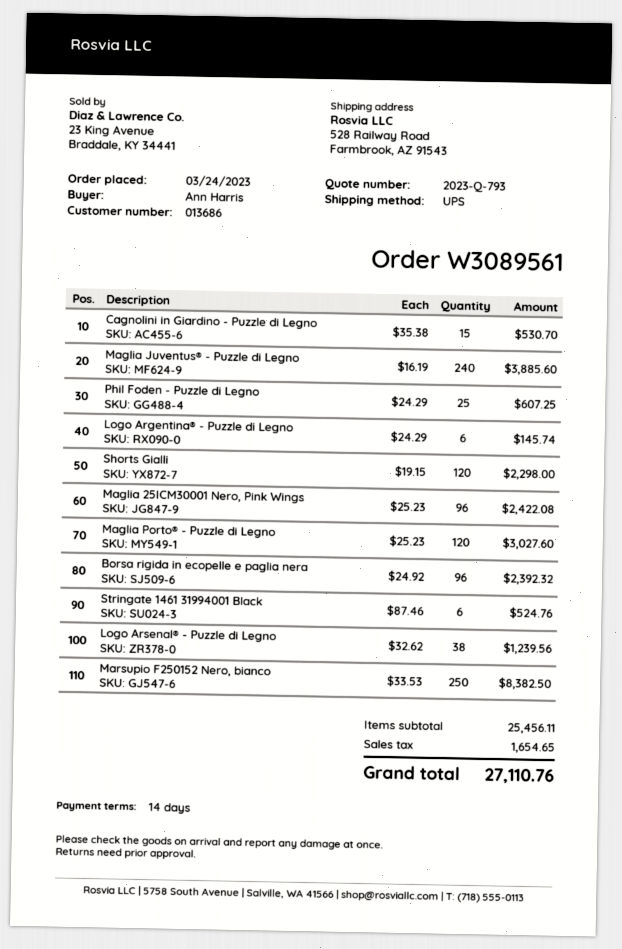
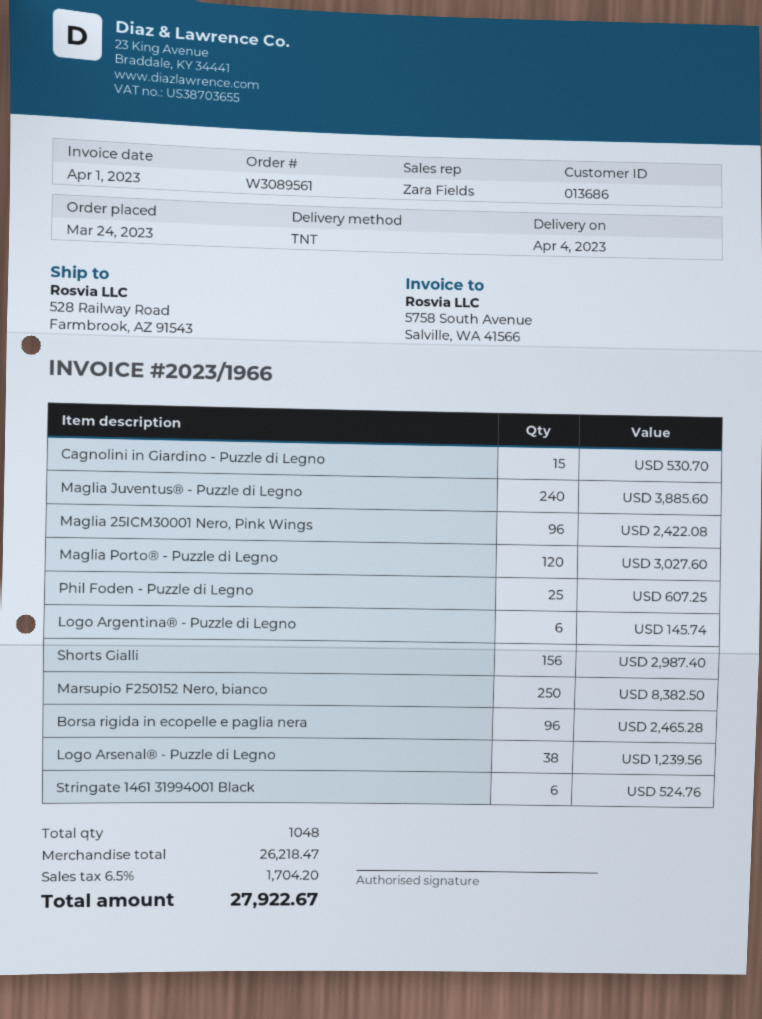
shipping method: UPS -> TNT
Shorts Gialli: 120 for 2298.00 -> 156 for 2987.40
Borsa rigida in ecopelle e paglia nera: 96 for 2392.32 -> 96 for 2465.28
subtotal: 25456.11 -> 26218.47
tax: 1654.65 -> 1704.20
total: 27110.76 -> 27922.67

